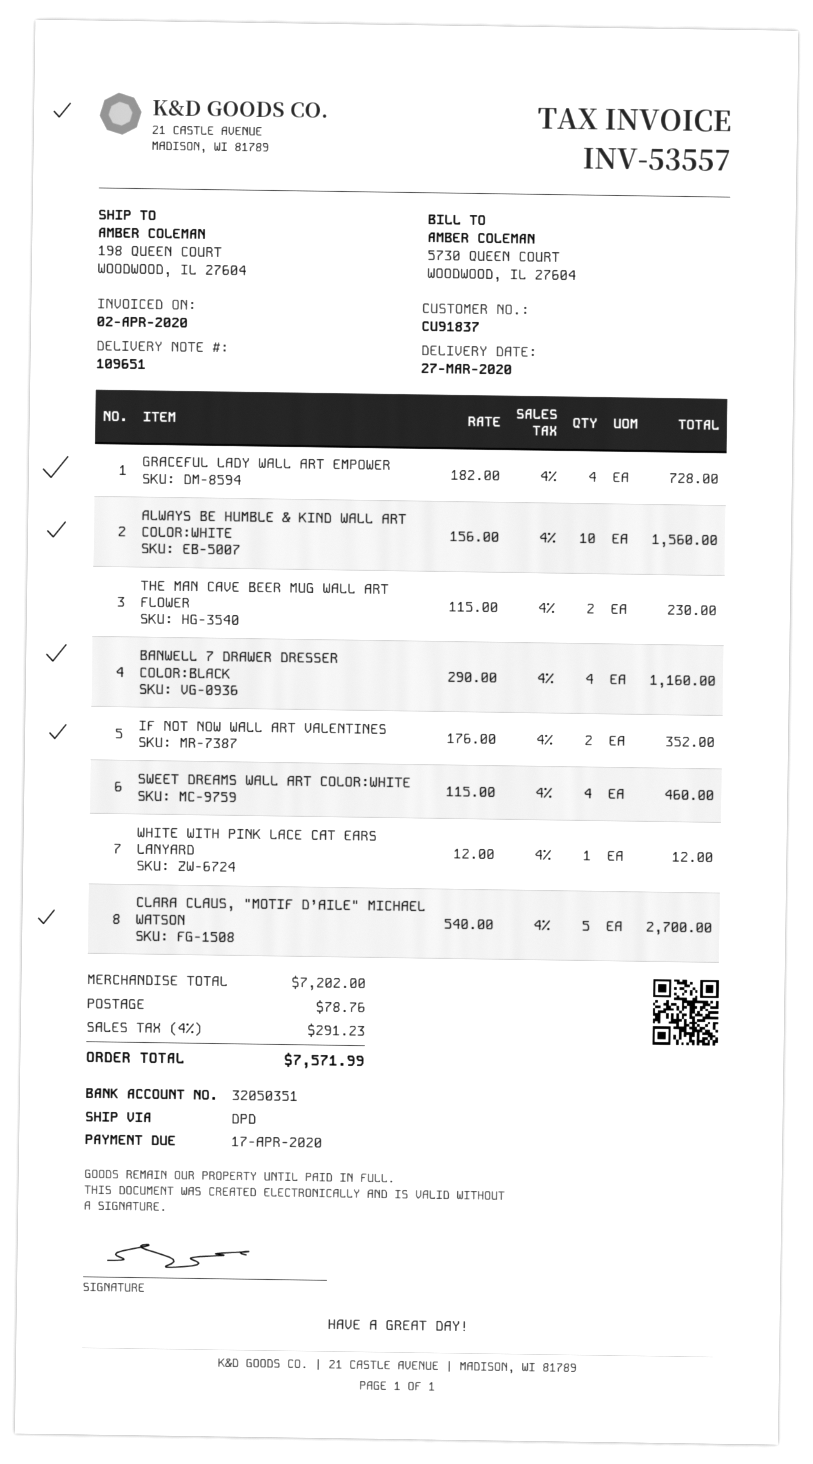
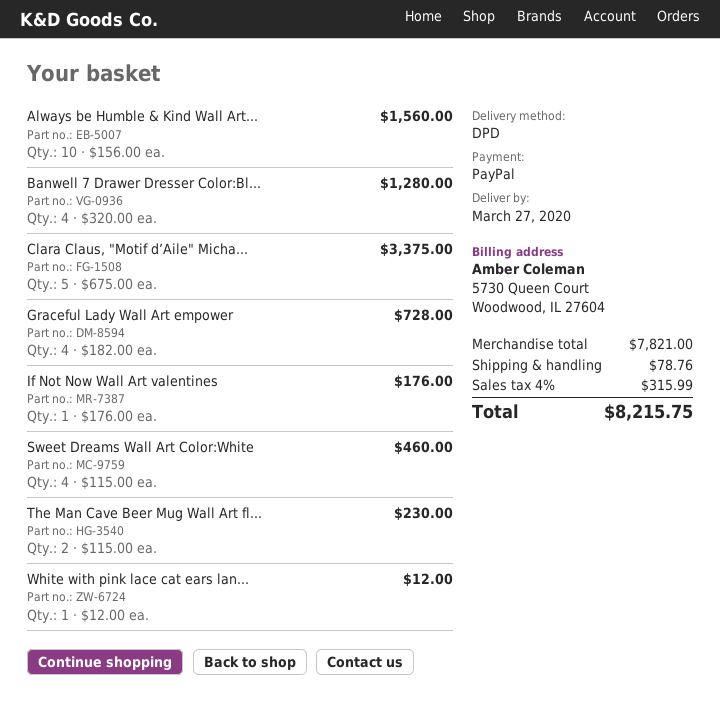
BANWELL 7 DRAWER DRESSER COLOR:BLACK: 4 x 290.00 = 1160.00 -> 4 x 320.00 = 1280.00
IF NOT NOW WALL ART VALENTINES: 2 x 176.00 = 352.00 -> 1 x 176.00 = 176.00
CLARA CLAUS, "MOTIF D’AILE" MICHAEL WATSON: 5 x 540.00 = 2700.00 -> 5 x 675.00 = 3375.00
subtotal: 7202.00 -> 7821.00
tax: 4% = 291.23 -> 4% = 315.99
total: 7571.99 -> 8215.75

